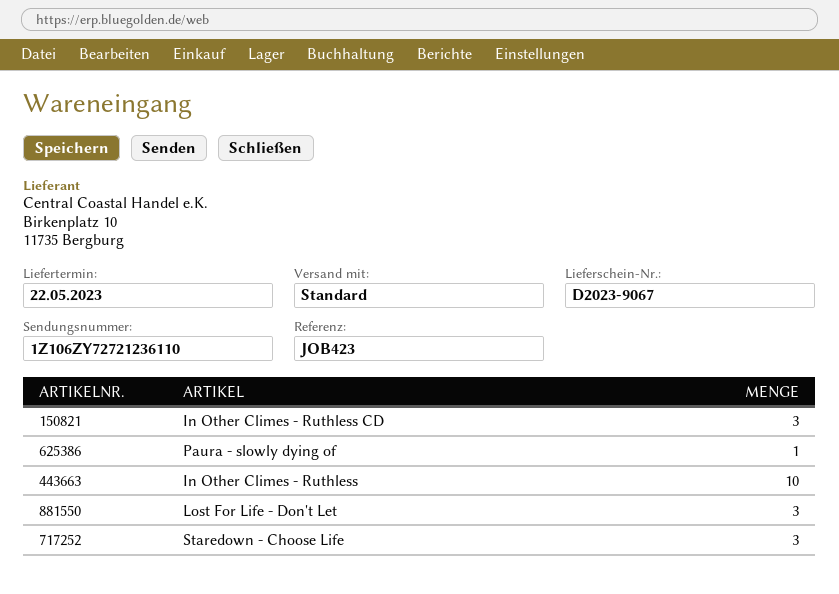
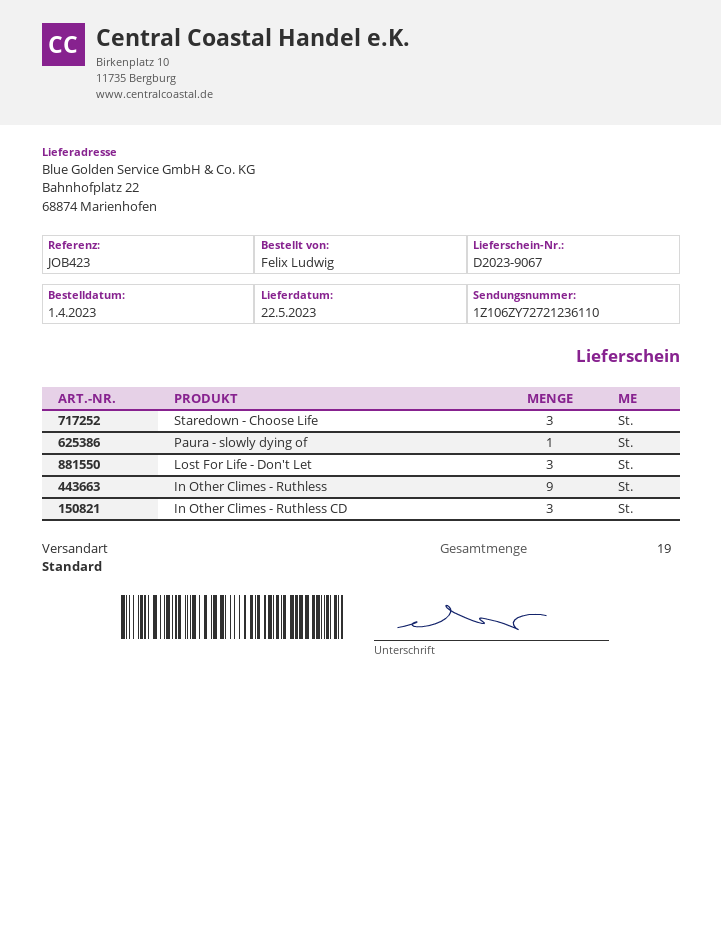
In Other Climes - Ruthless: 10 -> 9

